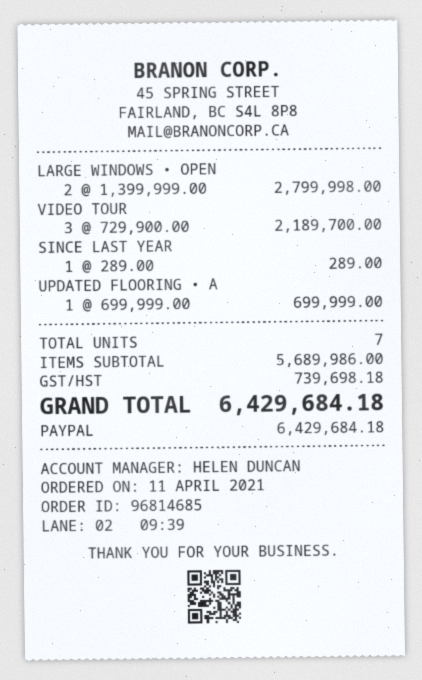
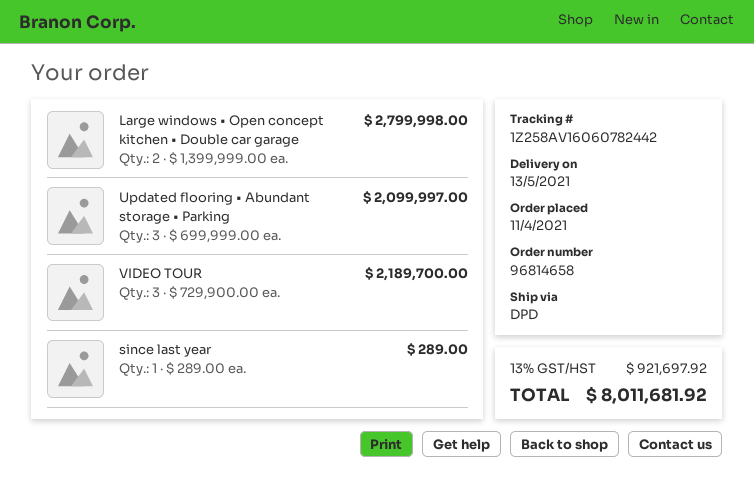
order number: 96814685 -> 96814658
UPDATED FLOORING • A: 1 x 699999.00 = 699999.00 -> 3 x 699999.00 = 2099997.00
tax: 739698.18 -> 921697.92
total: 6429684.18 -> 8011681.92

